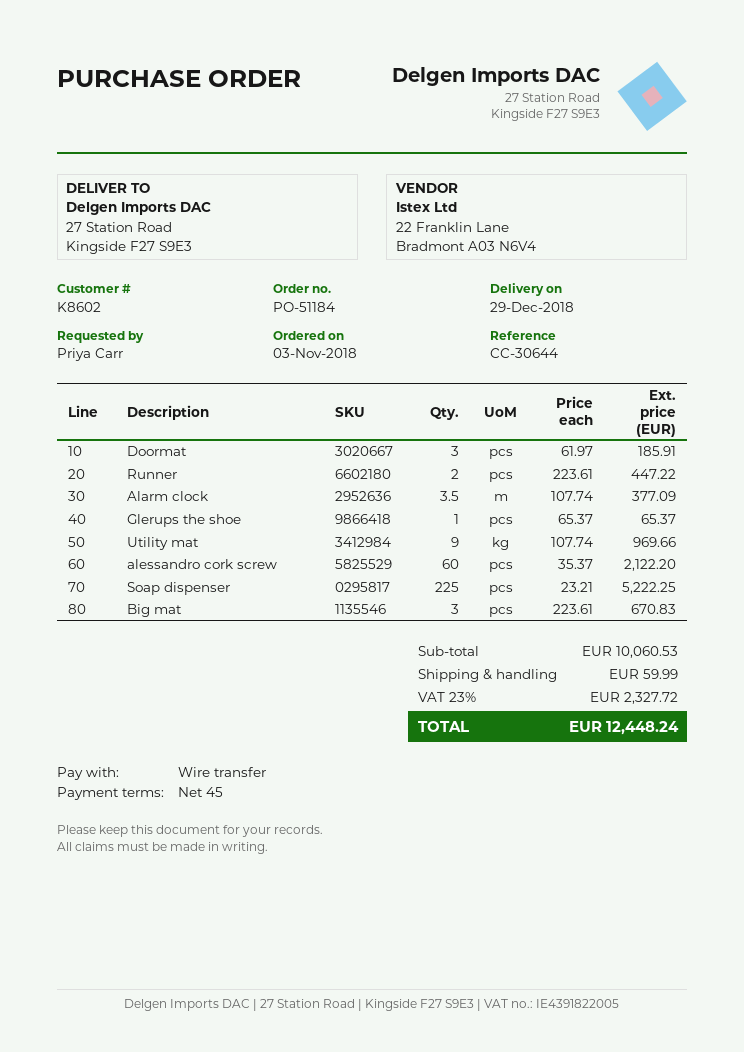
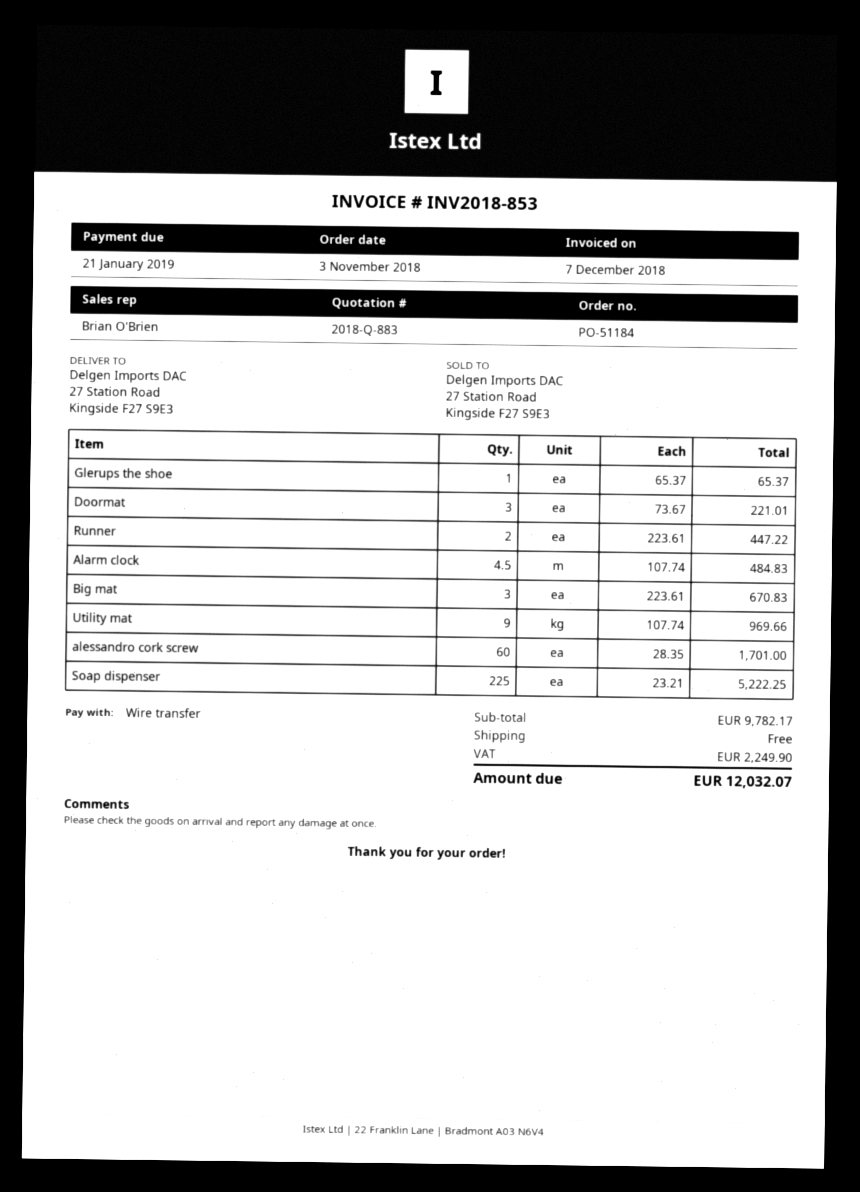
Doormat: 3 x 61.97 = 185.91 -> 3 x 73.67 = 221.01
Alarm clock: 3.5 x 107.74 = 377.09 -> 4.5 x 107.74 = 484.83
alessandro cork screw: 60 x 35.37 = 2122.20 -> 60 x 28.35 = 1701.00
subtotal: 10060.53 -> 9782.17
shipping: 59.99 -> 0.00
tax: 2327.72 -> 2249.90
total: 12448.24 -> 12032.07

